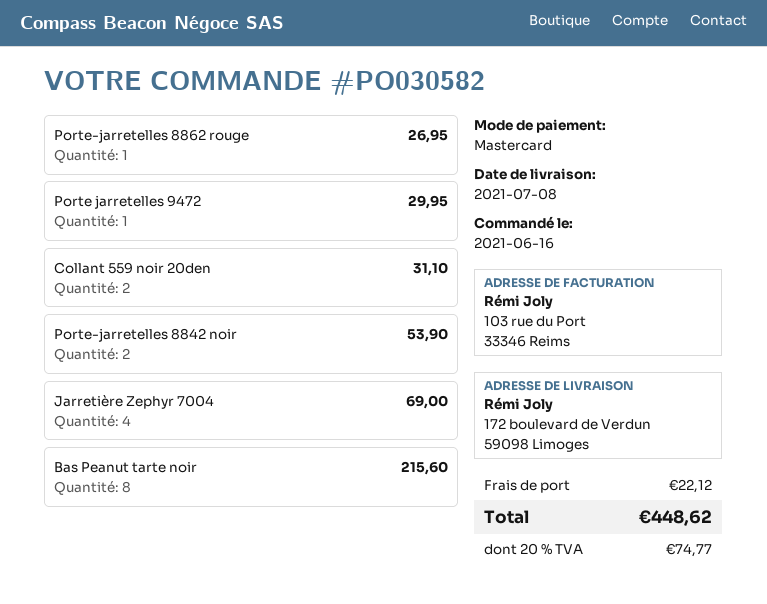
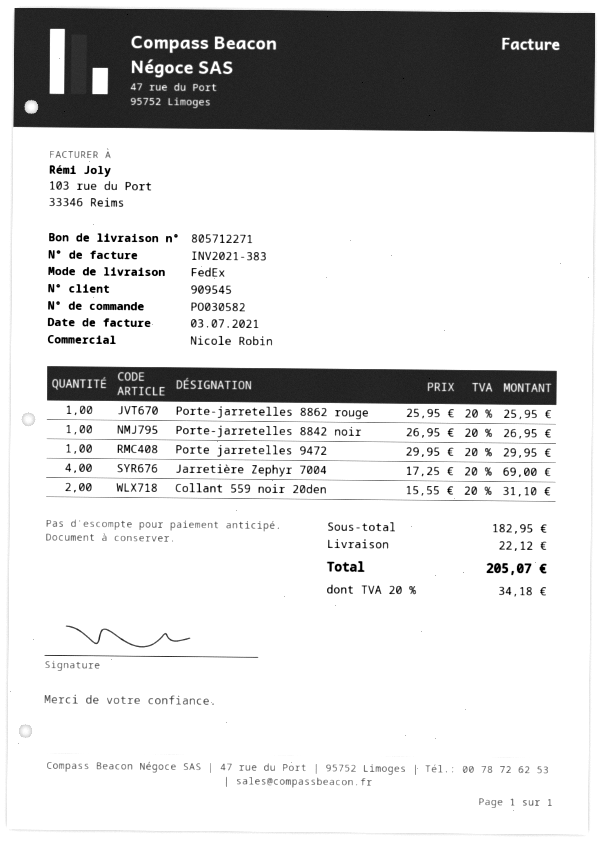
Porte-jarretelles 8862 rouge: 1 for 26.95 -> 1 for 25.95
Porte-jarretelles 8842 noir: 2 for 53.90 -> 1 for 26.95
Bas Peanut tarte noir: 8 for 215.60 -> none
tax: 20% = 74.77 -> 20% = 34.18
total: 448.62 -> 205.07

